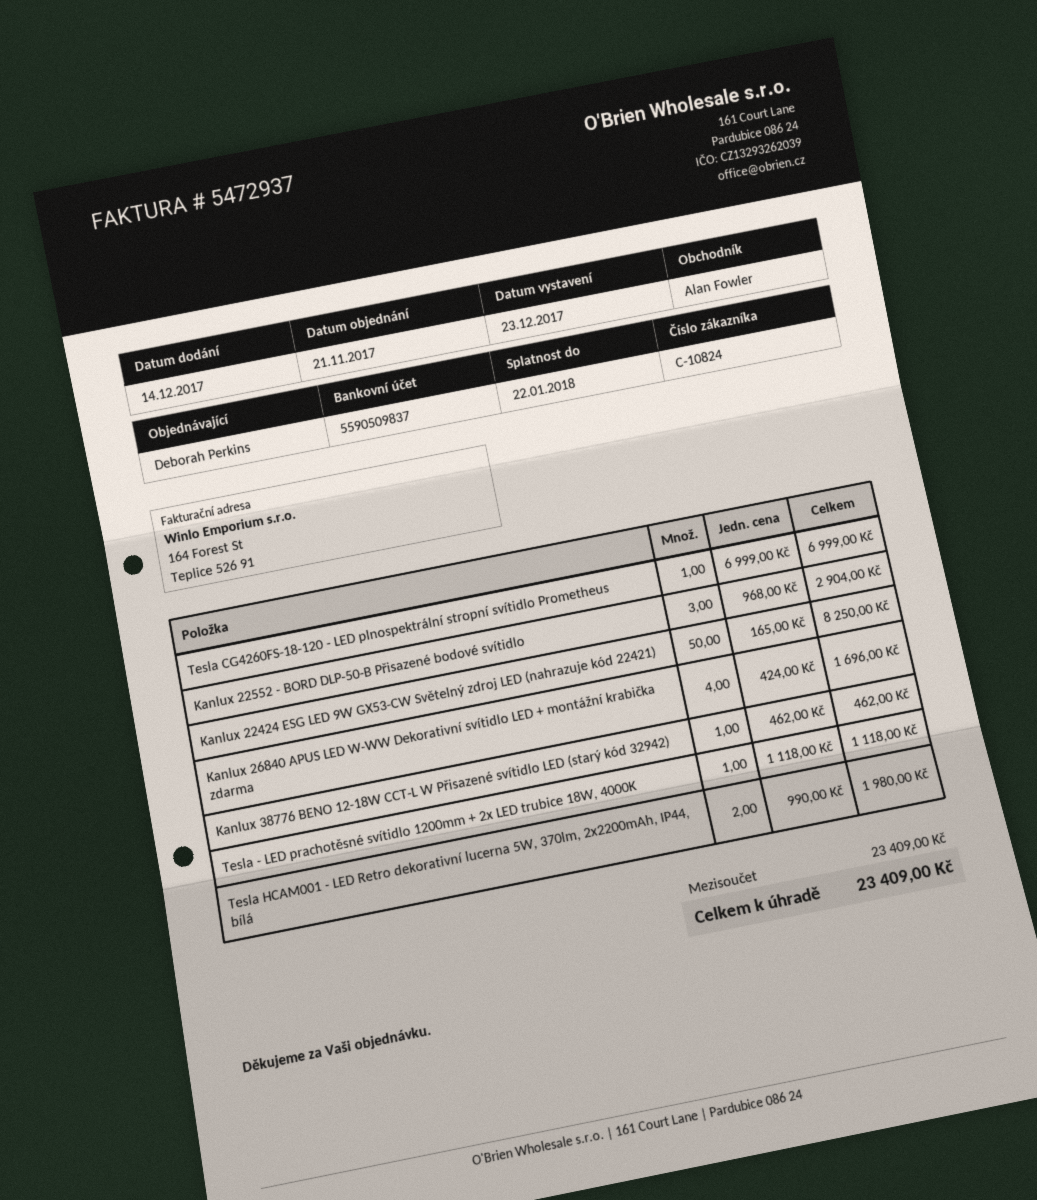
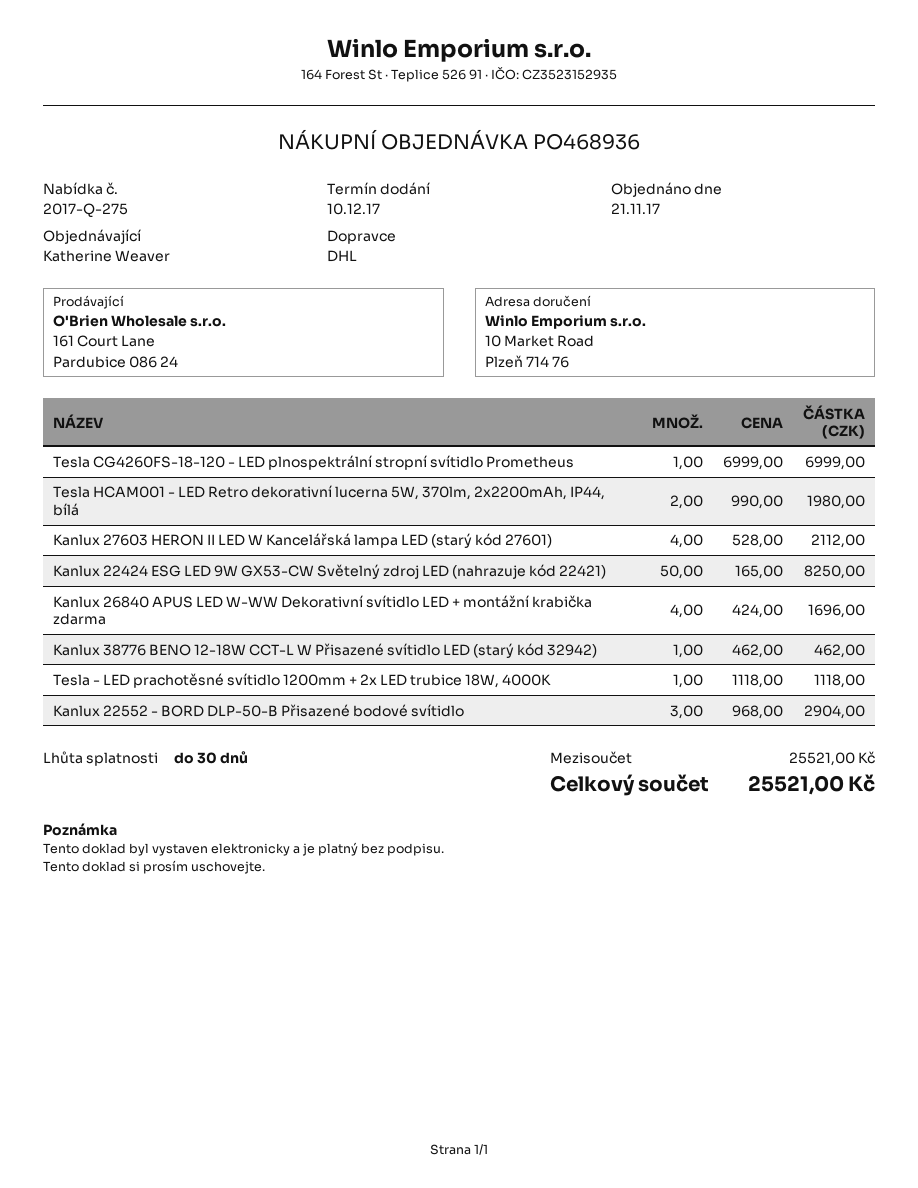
delivery date: 2017-12-14 -> 2017-12-10
ordered by: Deborah Perkins -> Katherine Weaver
Kanlux 27603 HERON II LED W Kancelářská lampa LED (starý kód 27601): none -> 4 x 528.00 = 2112.00
subtotal: 23409.00 -> 25521.00
total: 23409.00 -> 25521.00

